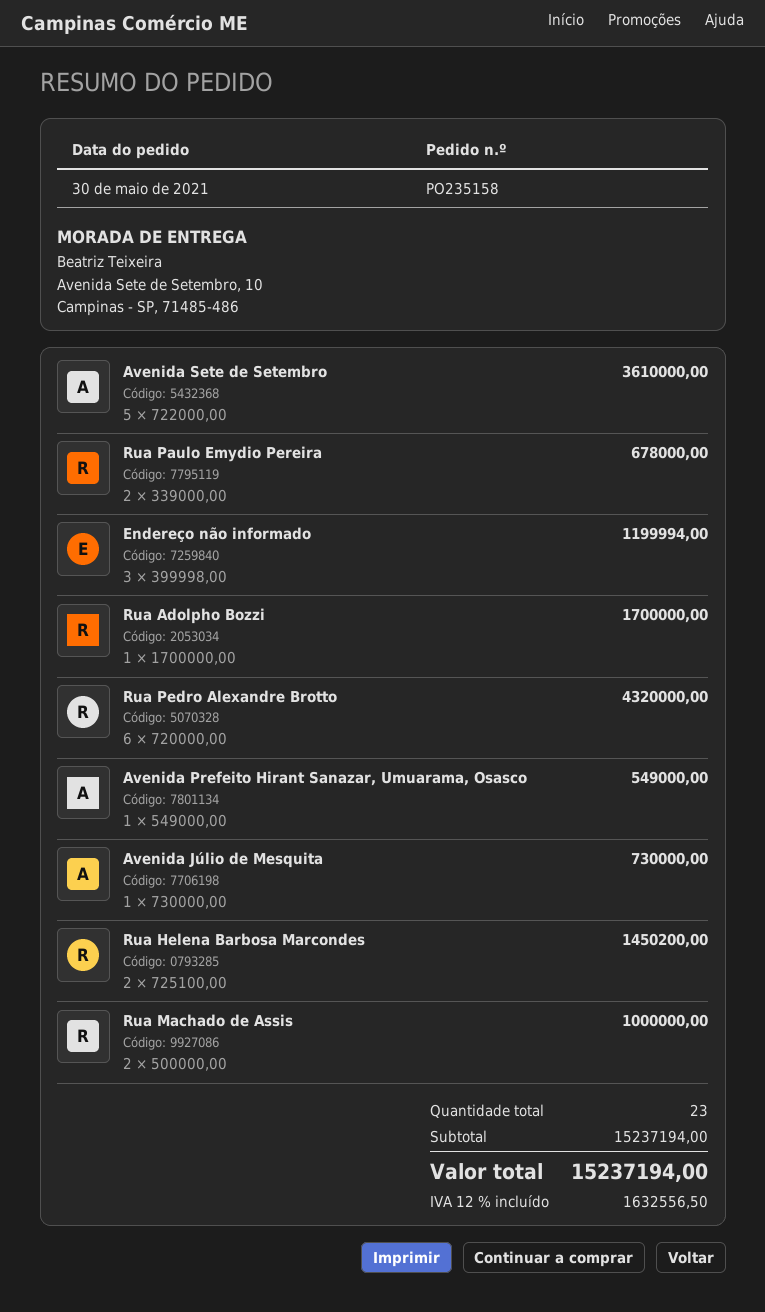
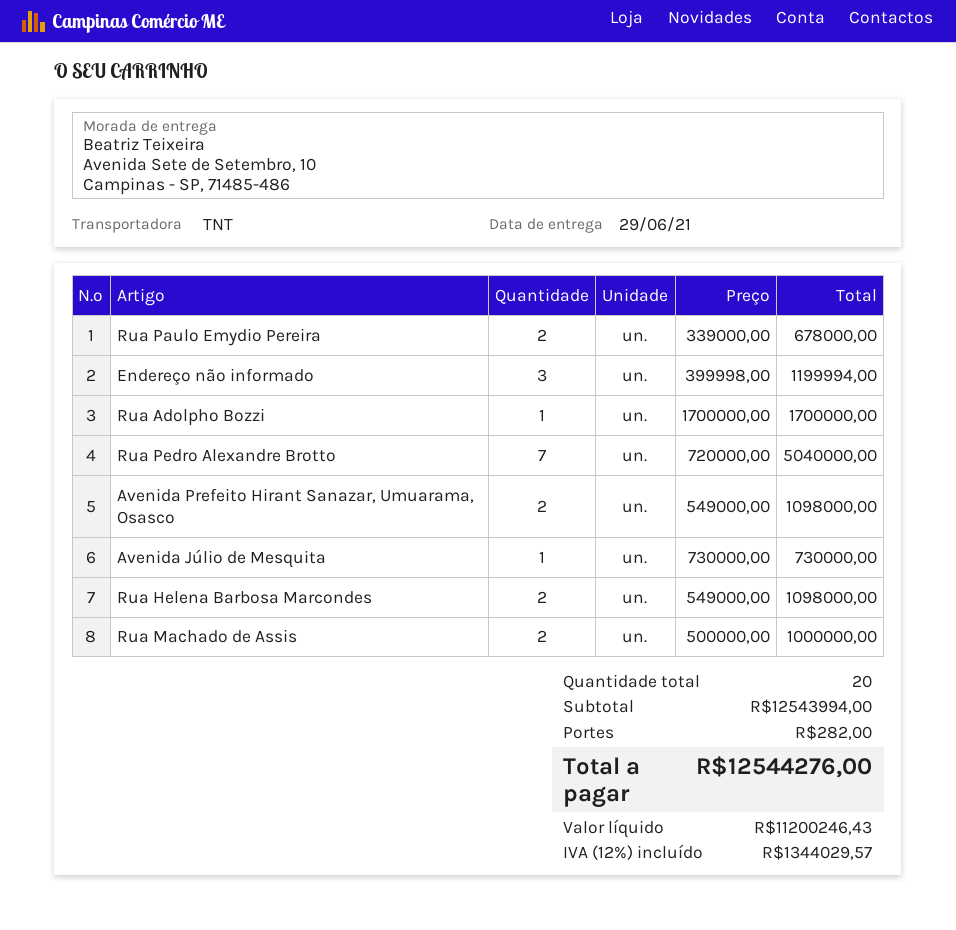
Avenida Sete de Setembro: 5 x 722000.00 = 3610000.00 -> none
Rua Pedro Alexandre Brotto: 6 x 720000.00 = 4320000.00 -> 7 x 720000.00 = 5040000.00
Avenida Prefeito Hirant Sanazar, Umuarama, Osasco: 1 x 549000.00 = 549000.00 -> 2 x 549000.00 = 1098000.00
Rua Helena Barbosa Marcondes: 2 x 725100.00 = 1450200.00 -> 2 x 549000.00 = 1098000.00
total quantity: 23 -> 20
subtotal: 15237194.00 -> 12543994.00
shipping: none -> 282.00
tax: 12% = 1632556.50 -> 12% = 1344029.57
total: 15237194.00 -> 12544276.00

